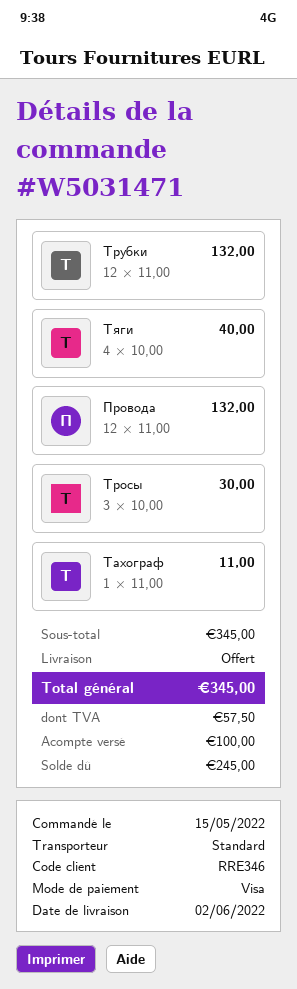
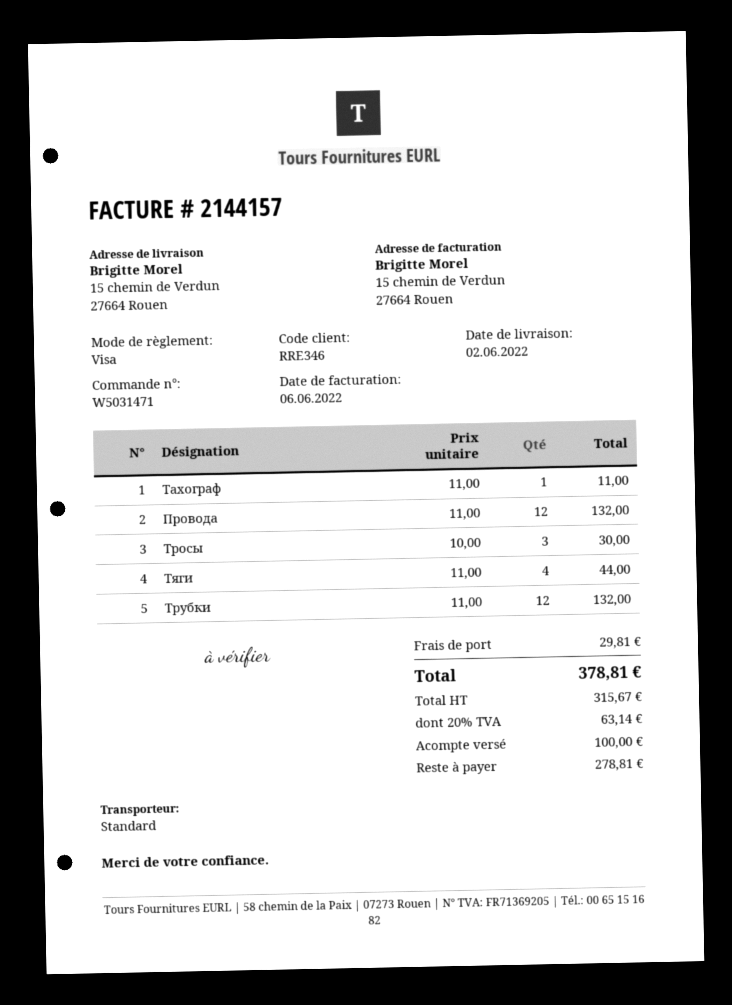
Тяги: 4 x 10.00 = 40.00 -> 4 x 11.00 = 44.00
shipping: 0.00 -> 29.81
tax: 57.50 -> 63.14
total: 345.00 -> 378.81
balance: 245.00 -> 278.81

